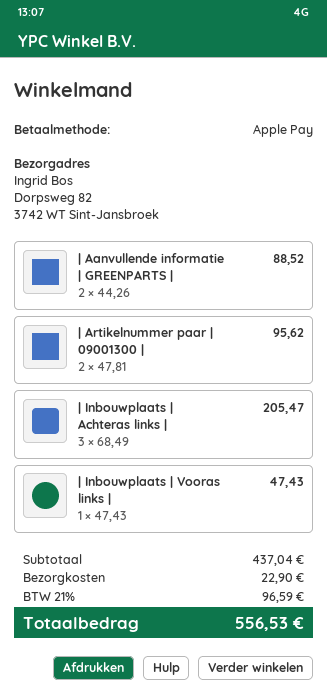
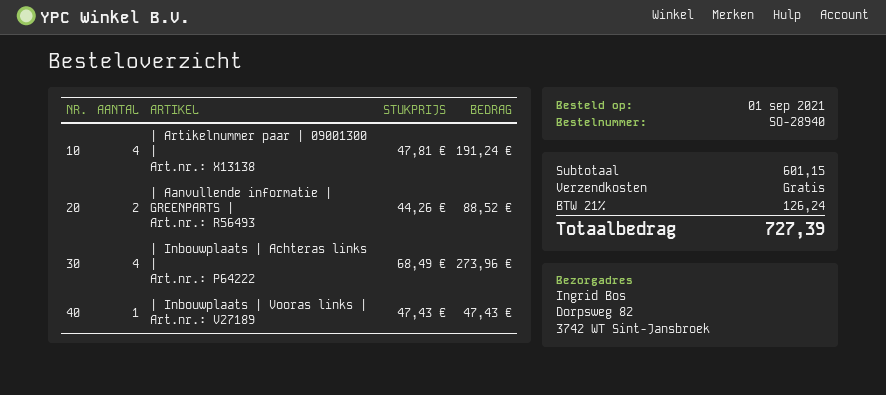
| Artikelnummer paar | 09001300 |: 2 x 47.81 = 95.62 -> 4 x 47.81 = 191.24
| Inbouwplaats | Achteras links |: 3 x 68.49 = 205.47 -> 4 x 68.49 = 273.96
subtotal: 437.04 -> 601.15
shipping: 22.90 -> 0.00
tax: 21% = 96.59 -> 21% = 126.24
total: 556.53 -> 727.39

